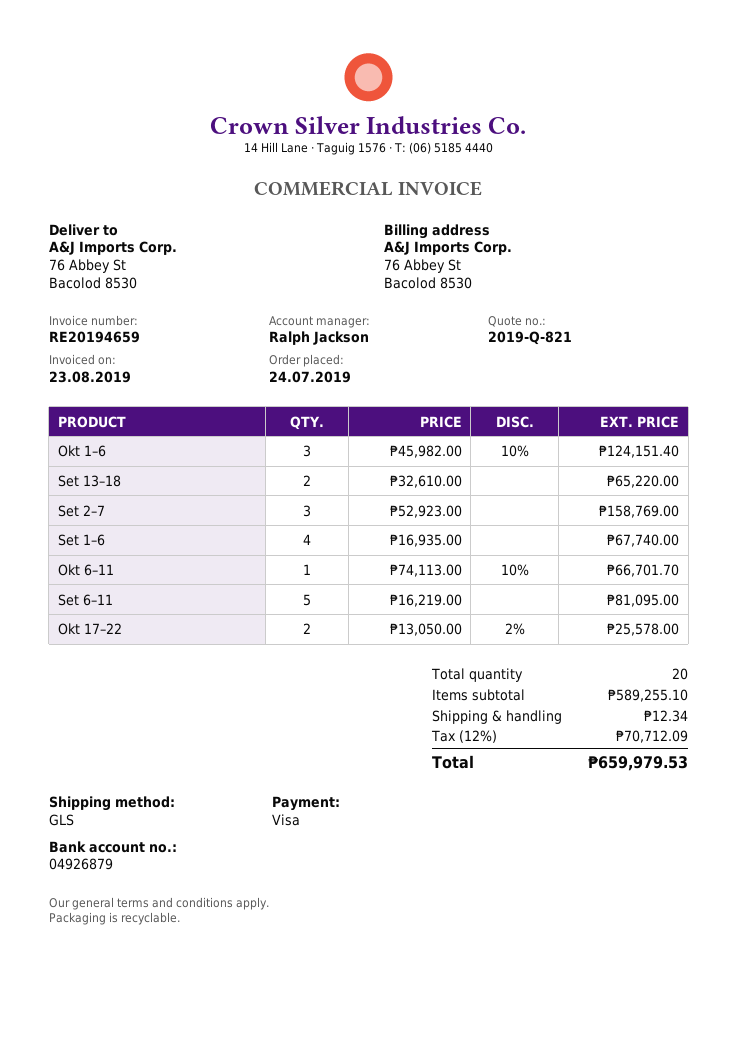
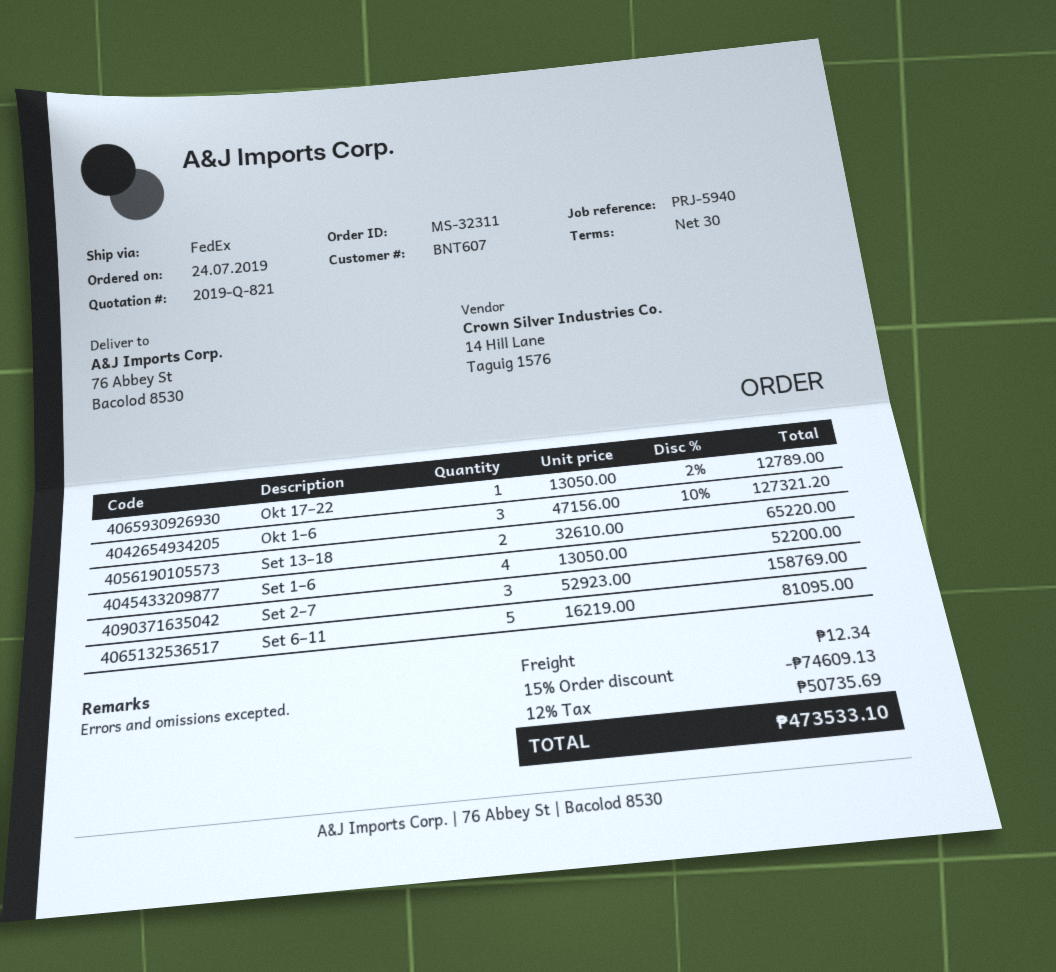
shipping method: GLS -> FedEx
Okt 1–6: 3 x 45982.00 - 10% = 124151.40 -> 3 x 47156.00 - 10% = 127321.20
Set 1–6: 4 x 16935.00 = 67740.00 -> 4 x 13050.00 = 52200.00
Okt 6–11: 1 x 74113.00 - 10% = 66701.70 -> none
Okt 17–22: 2 x 13050.00 - 2% = 25578.00 -> 1 x 13050.00 - 2% = 12789.00
discount: none -> 15% = 74609.13
tax: 12% = 70712.09 -> 12% = 50735.69
total: 659979.53 -> 473533.10

